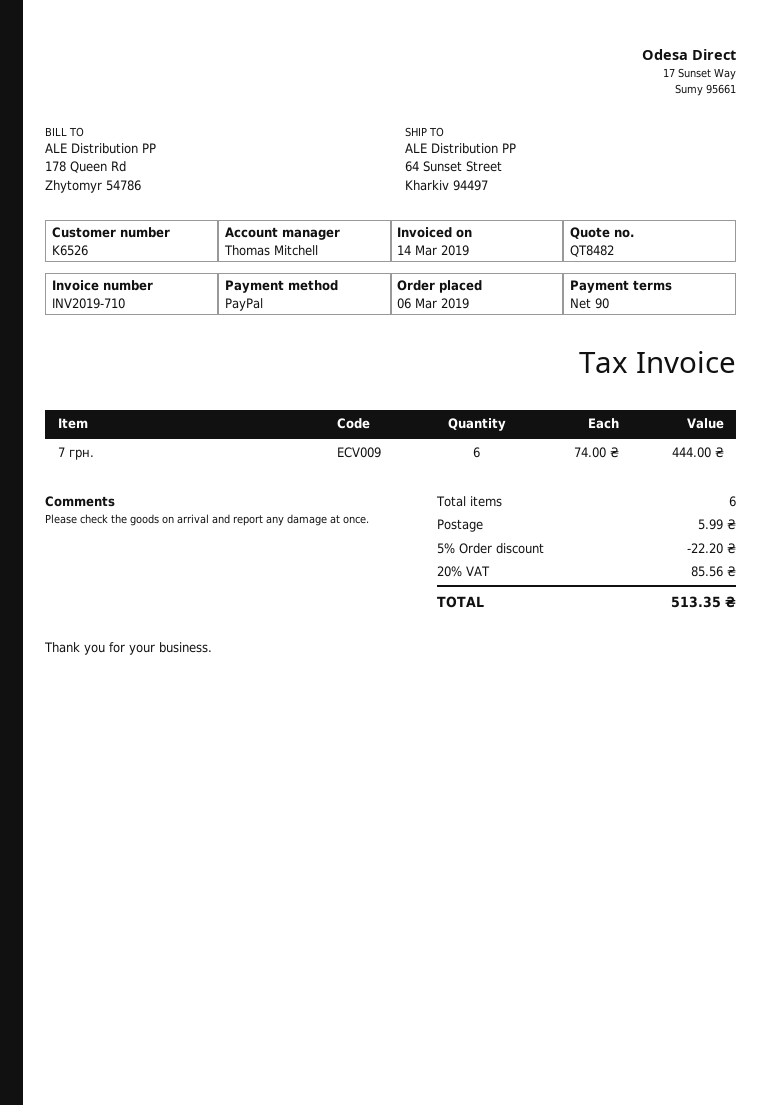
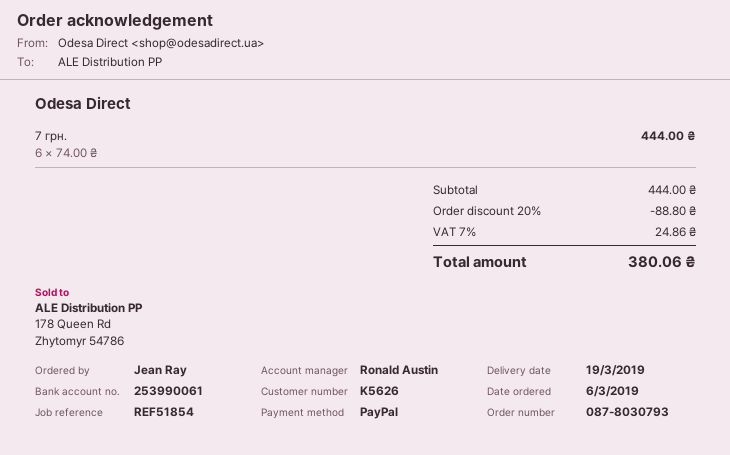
customer number: K6526 -> K5626
sales rep: Thomas Mitchell -> Ronald Austin
discount: 5% = 22.20 -> 20% = 88.80
shipping: 5.99 -> none
tax: 20% = 85.56 -> 7% = 24.86
total: 513.35 -> 380.06

